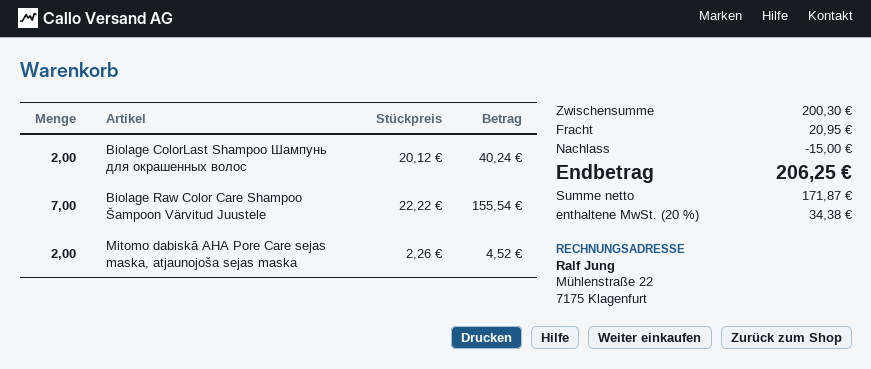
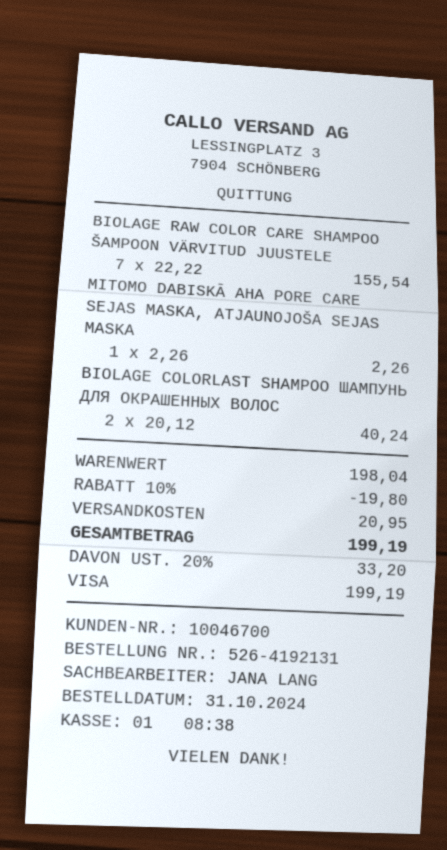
Mitomo dabiskā AHA Pore Care sejas maska, atjaunojoša sejas maska: 2 x 2.26 = 4.52 -> 1 x 2.26 = 2.26
subtotal: 200.30 -> 198.04
discount: 15.00 -> 19.80
tax: 20% = 34.38 -> 20% = 33.20
total: 206.25 -> 199.19

